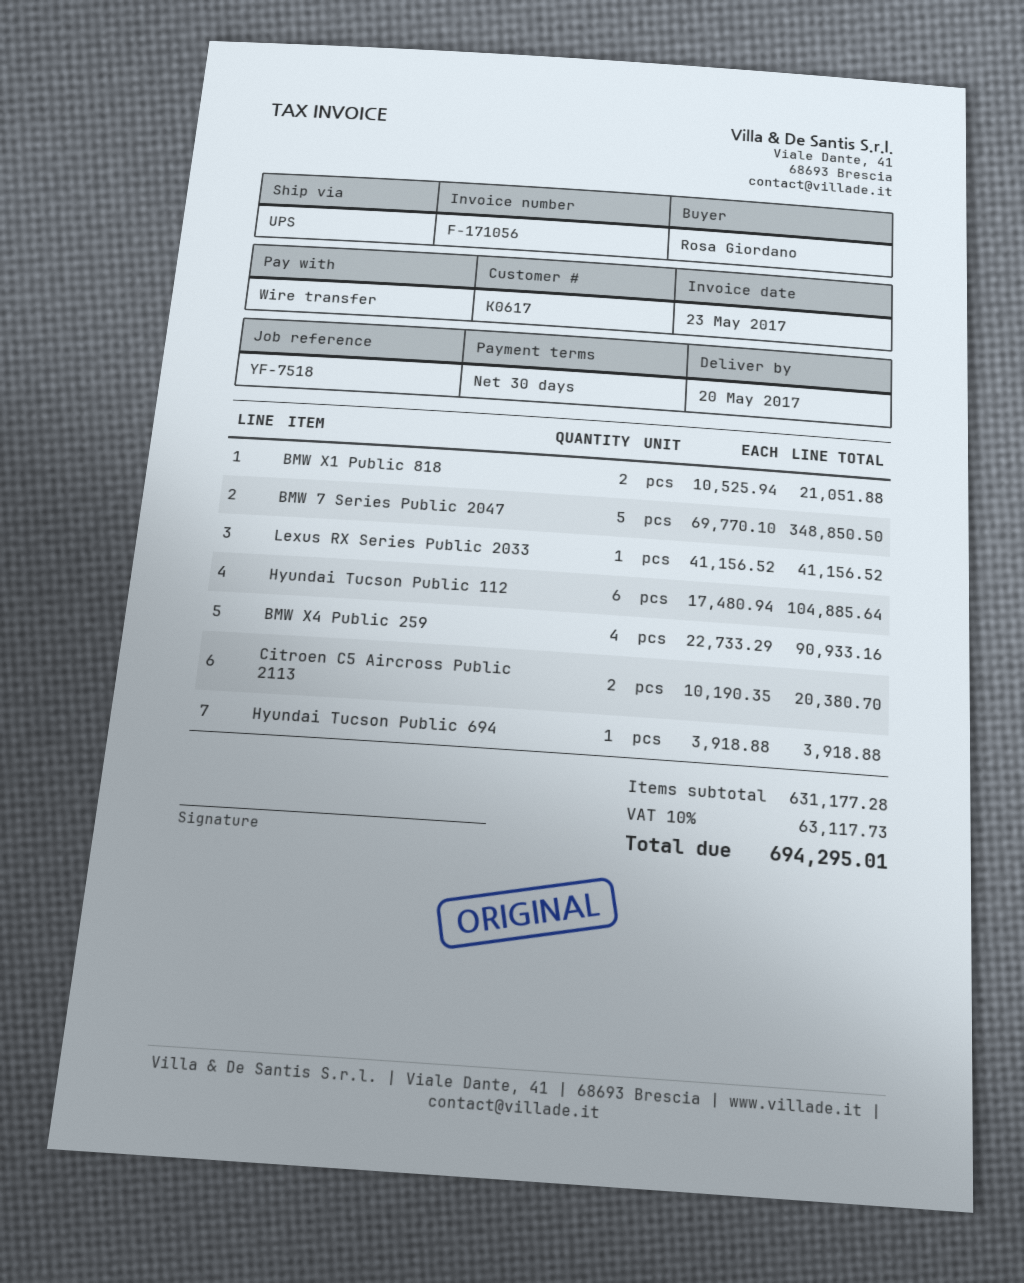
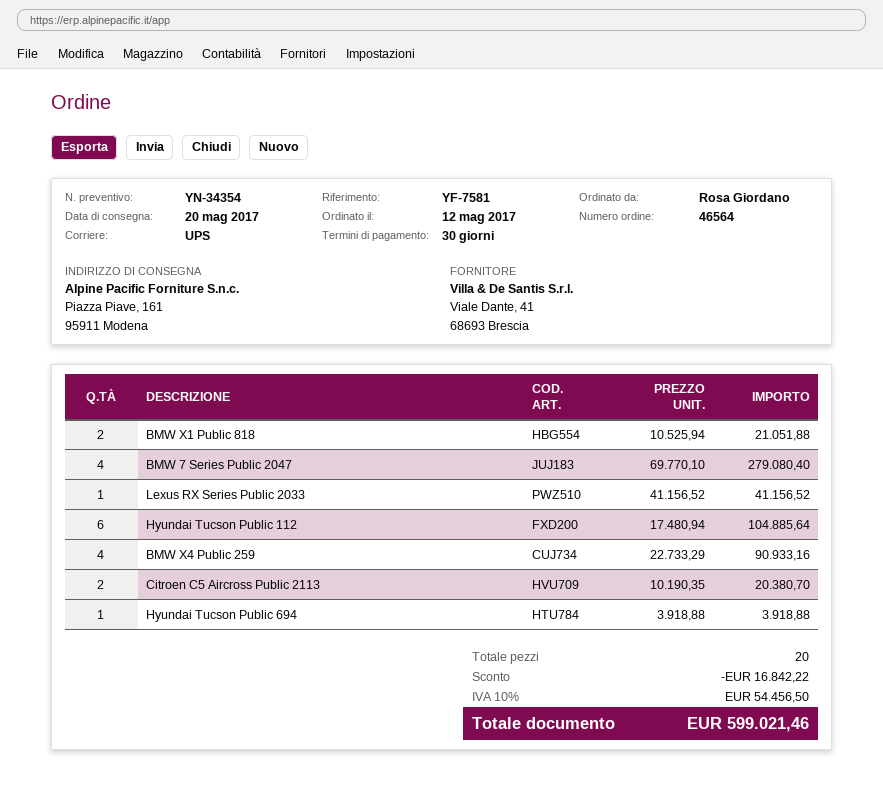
reference: YF-7518 -> YF-7581
BMW 7 Series Public 2047: 5 x 69770.10 = 348850.50 -> 4 x 69770.10 = 279080.40
discount: none -> 16842.22
tax: 10% = 63117.73 -> 10% = 54456.50
total: 694295.01 -> 599021.46

